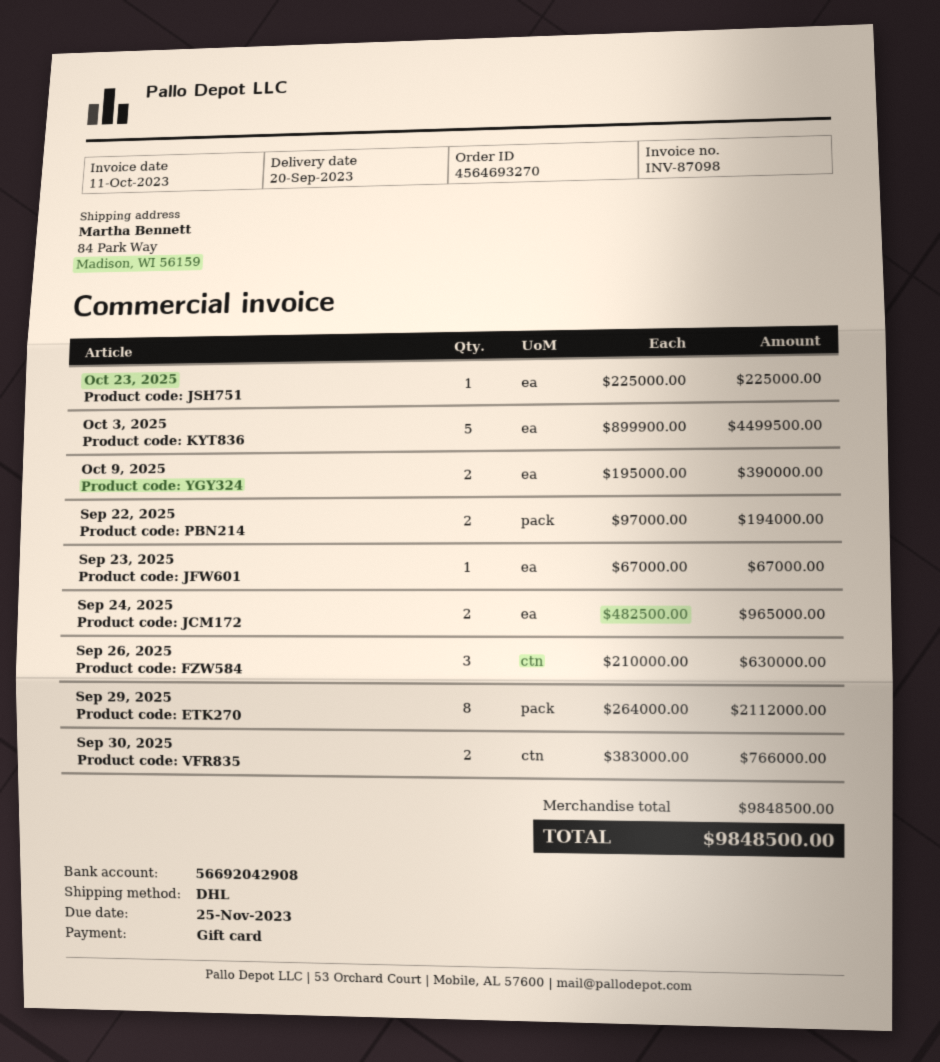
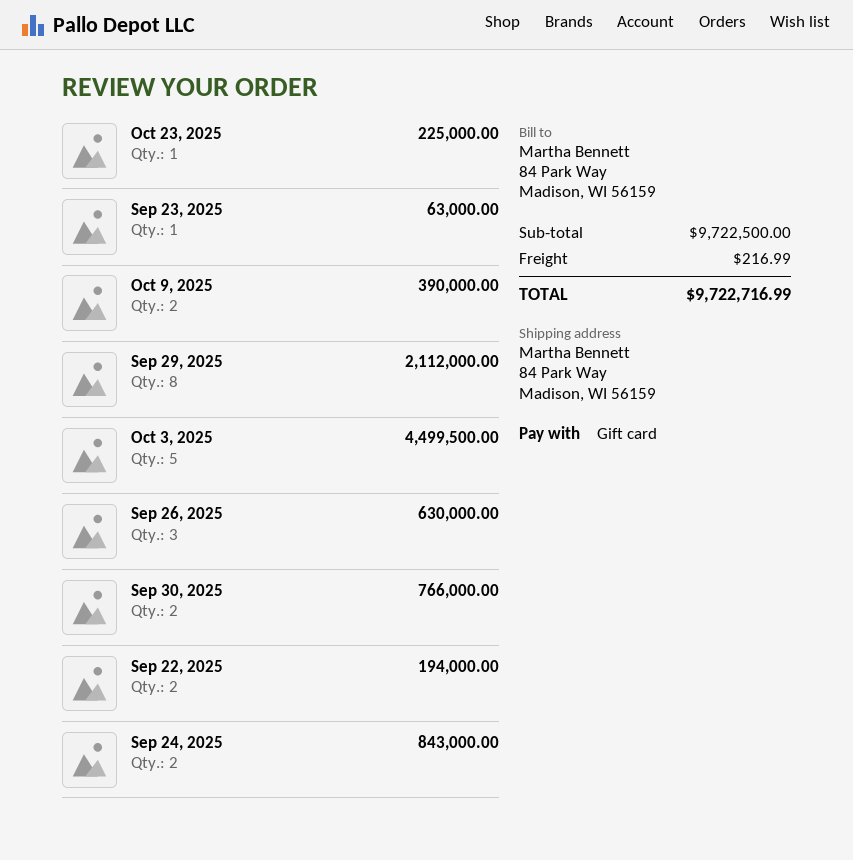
Sep 23, 2025: 1 for 67000.00 -> 1 for 63000.00
Sep 24, 2025: 2 for 965000.00 -> 2 for 843000.00
subtotal: 9848500.00 -> 9722500.00
shipping: none -> 216.99
total: 9848500.00 -> 9722716.99

